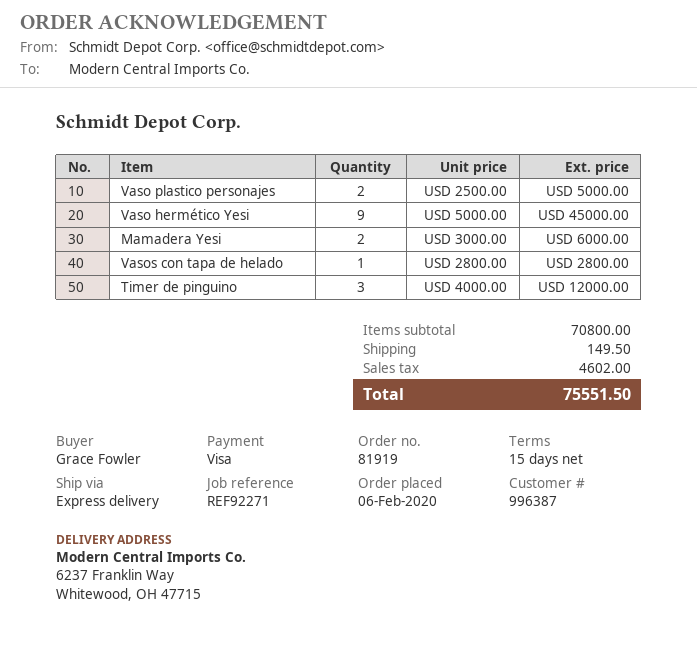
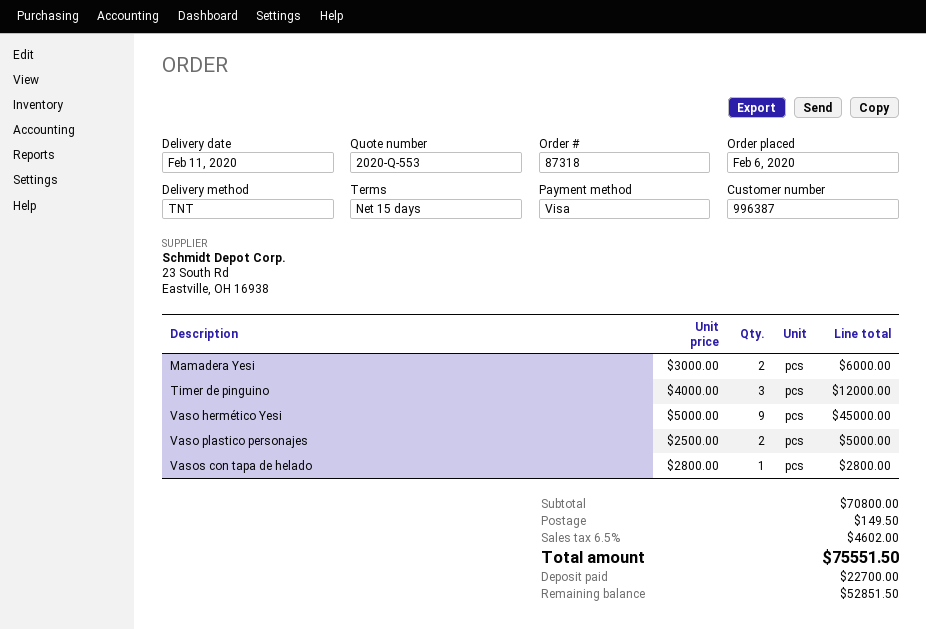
order number: 81919 -> 87318
shipping method: express -> TNT

